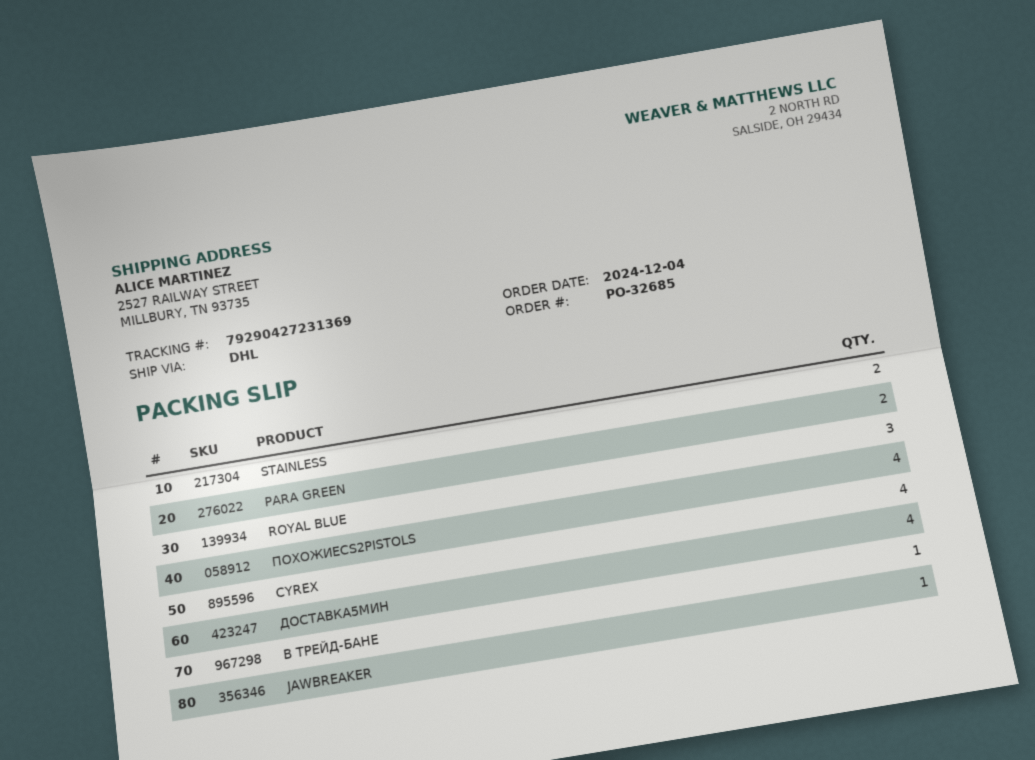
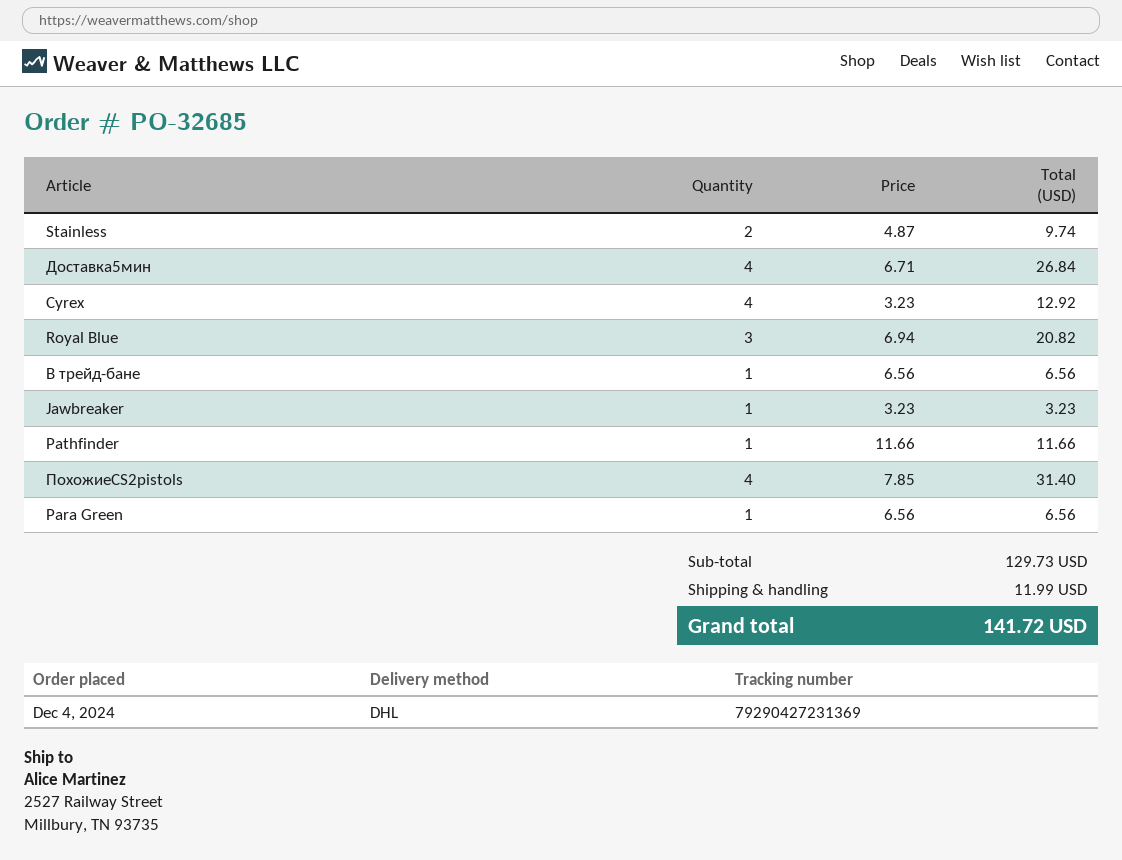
PARA GREEN: 2 -> 1
Pathfinder: none -> 1

